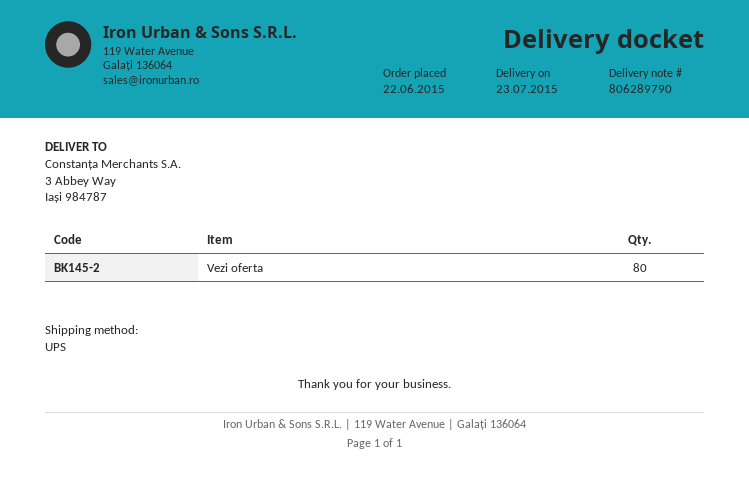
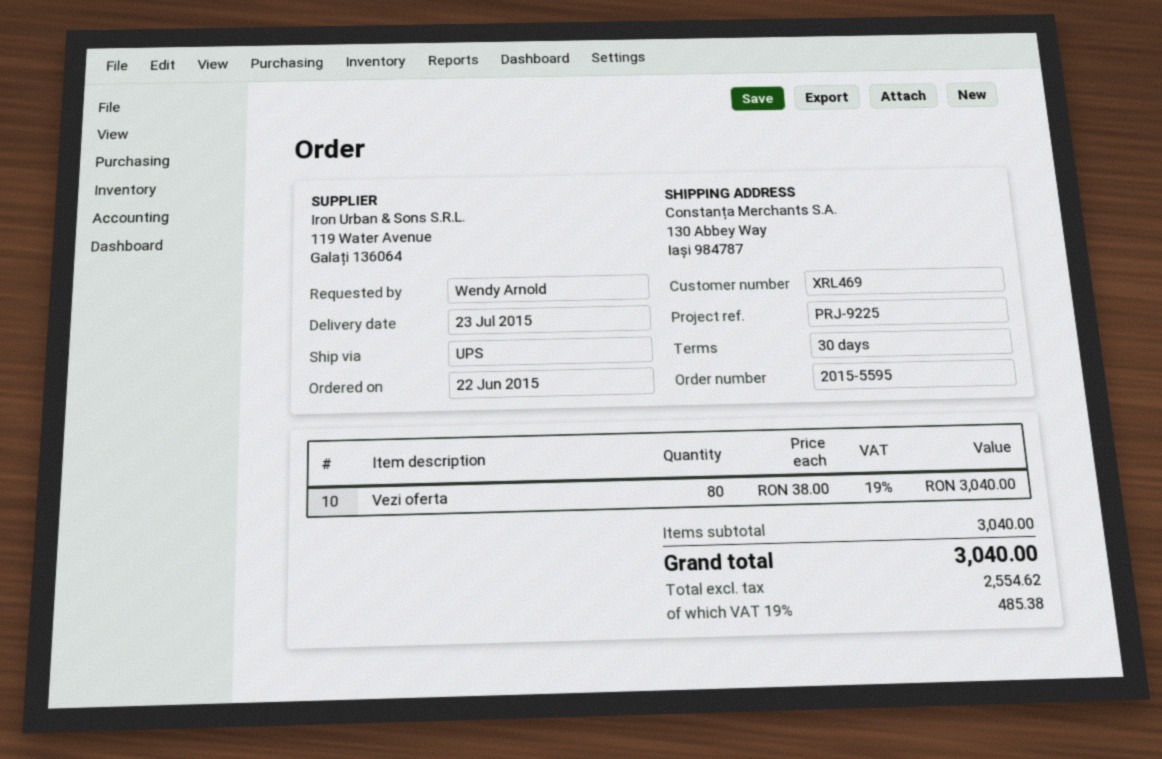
ship to: 3 Abbey Way, Iași 984787 -> 130 Abbey Way, Iași 984787

